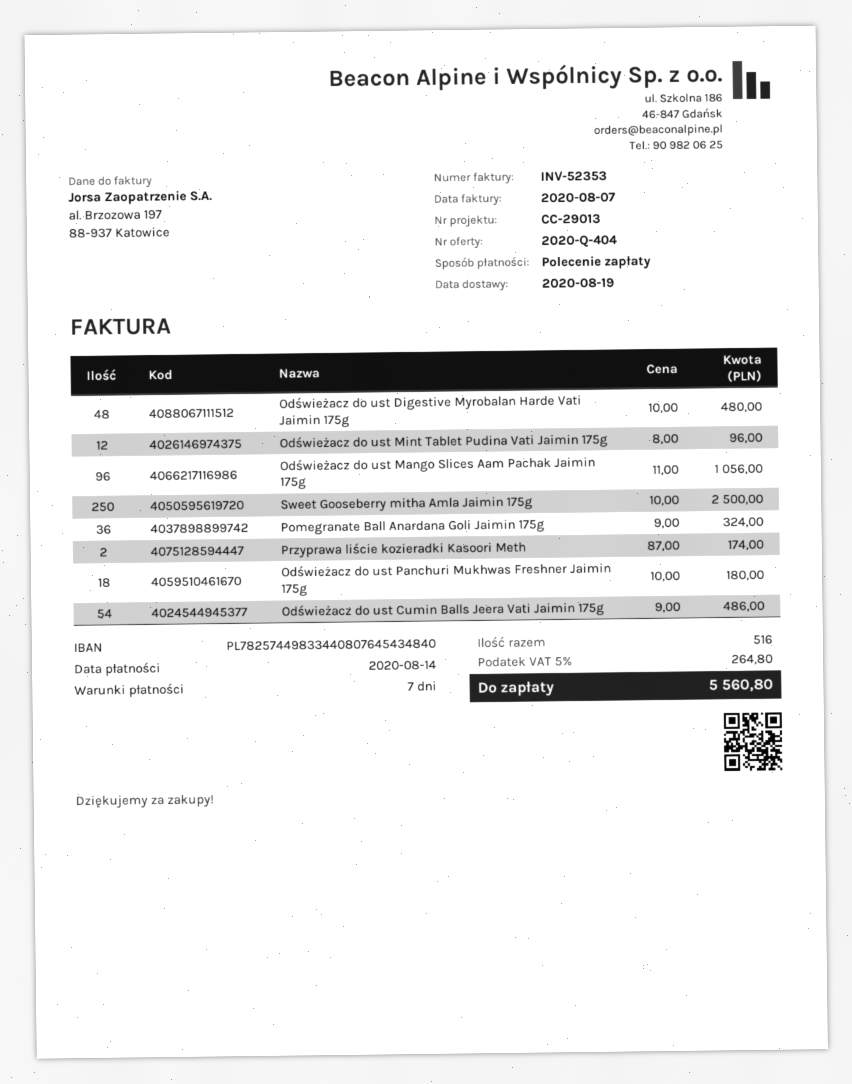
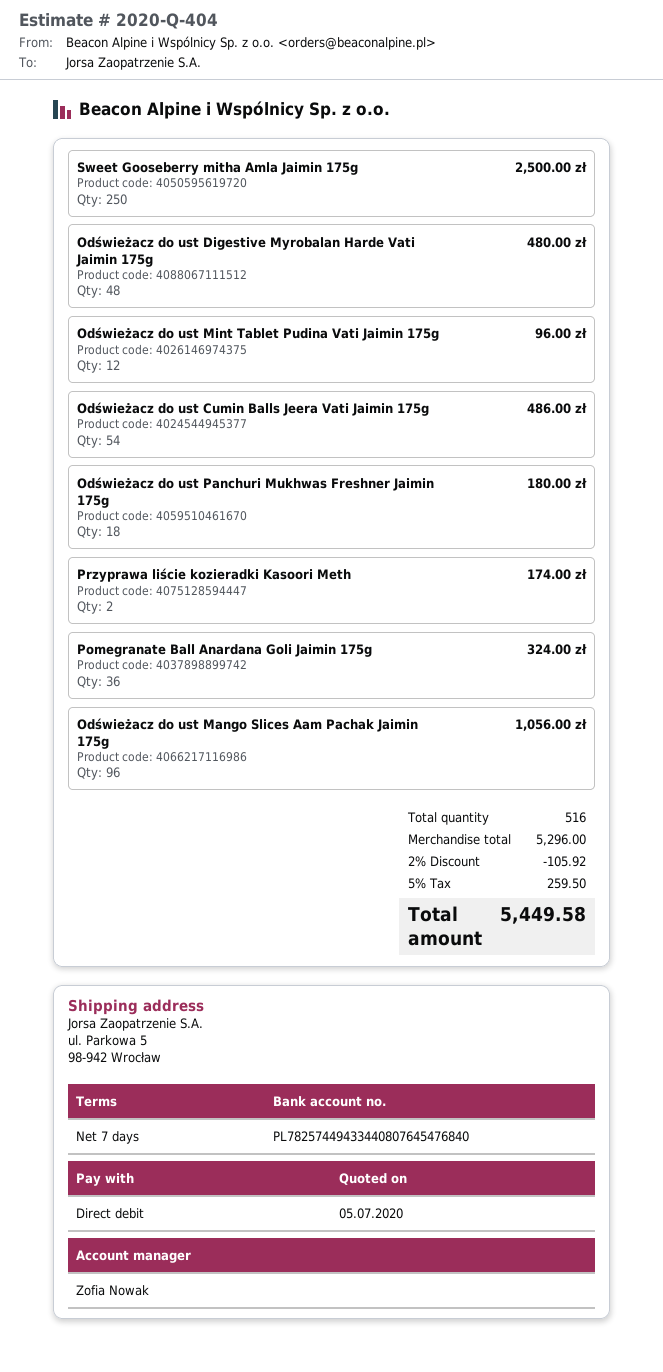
bank account: PL78257449833440807645434840 -> PL78257449433440807645476840
discount: none -> 2% = 105.92
tax: 5% = 264.80 -> 5% = 259.50
total: 5560.80 -> 5449.58

